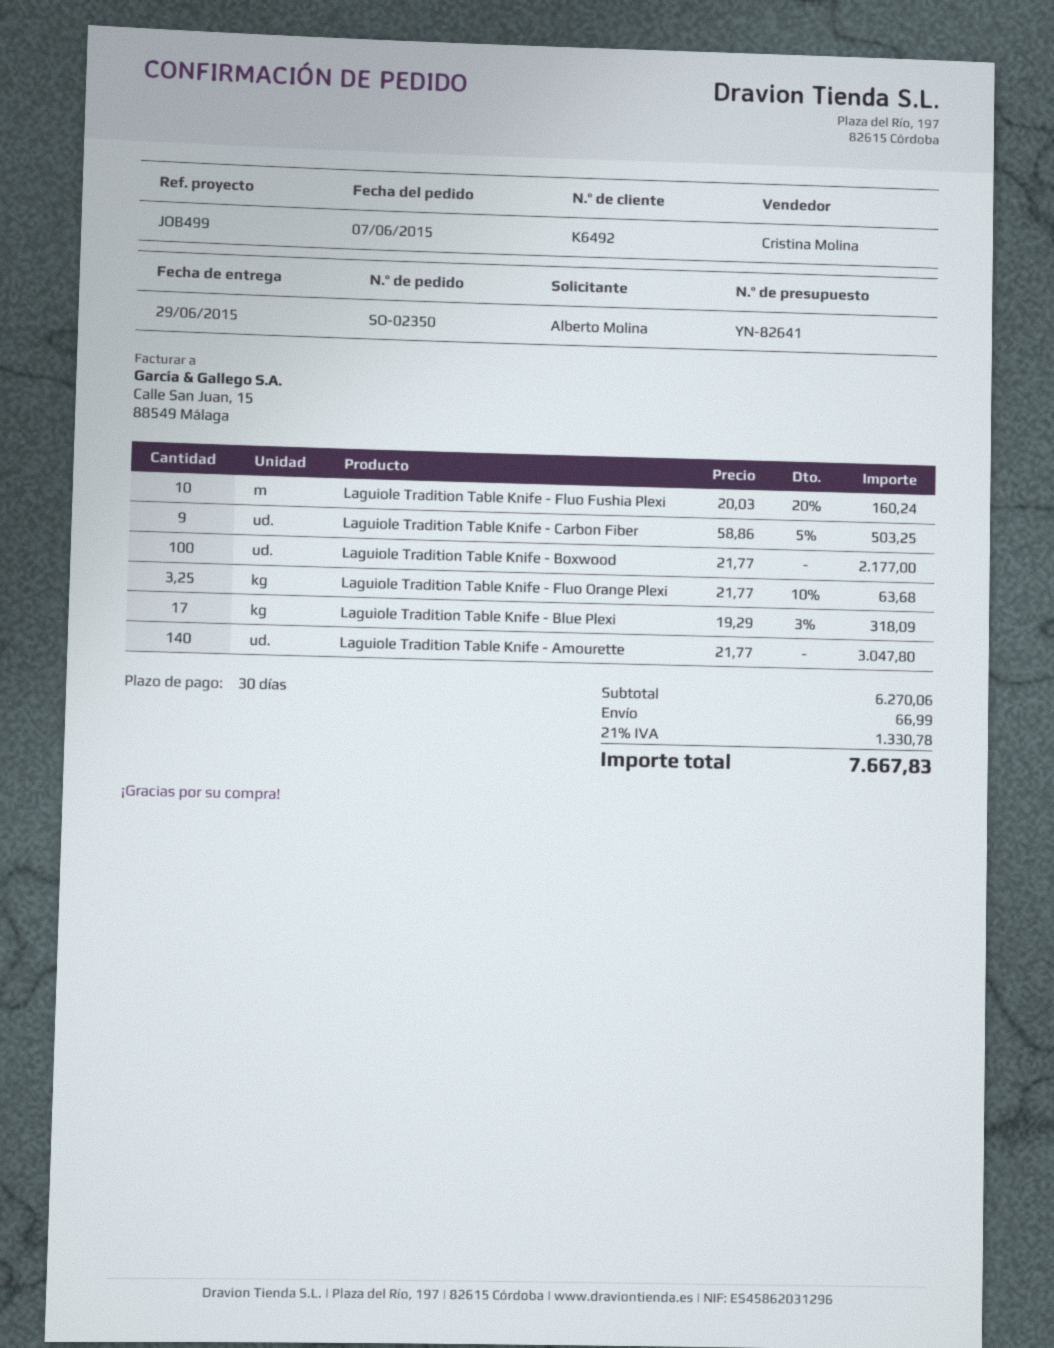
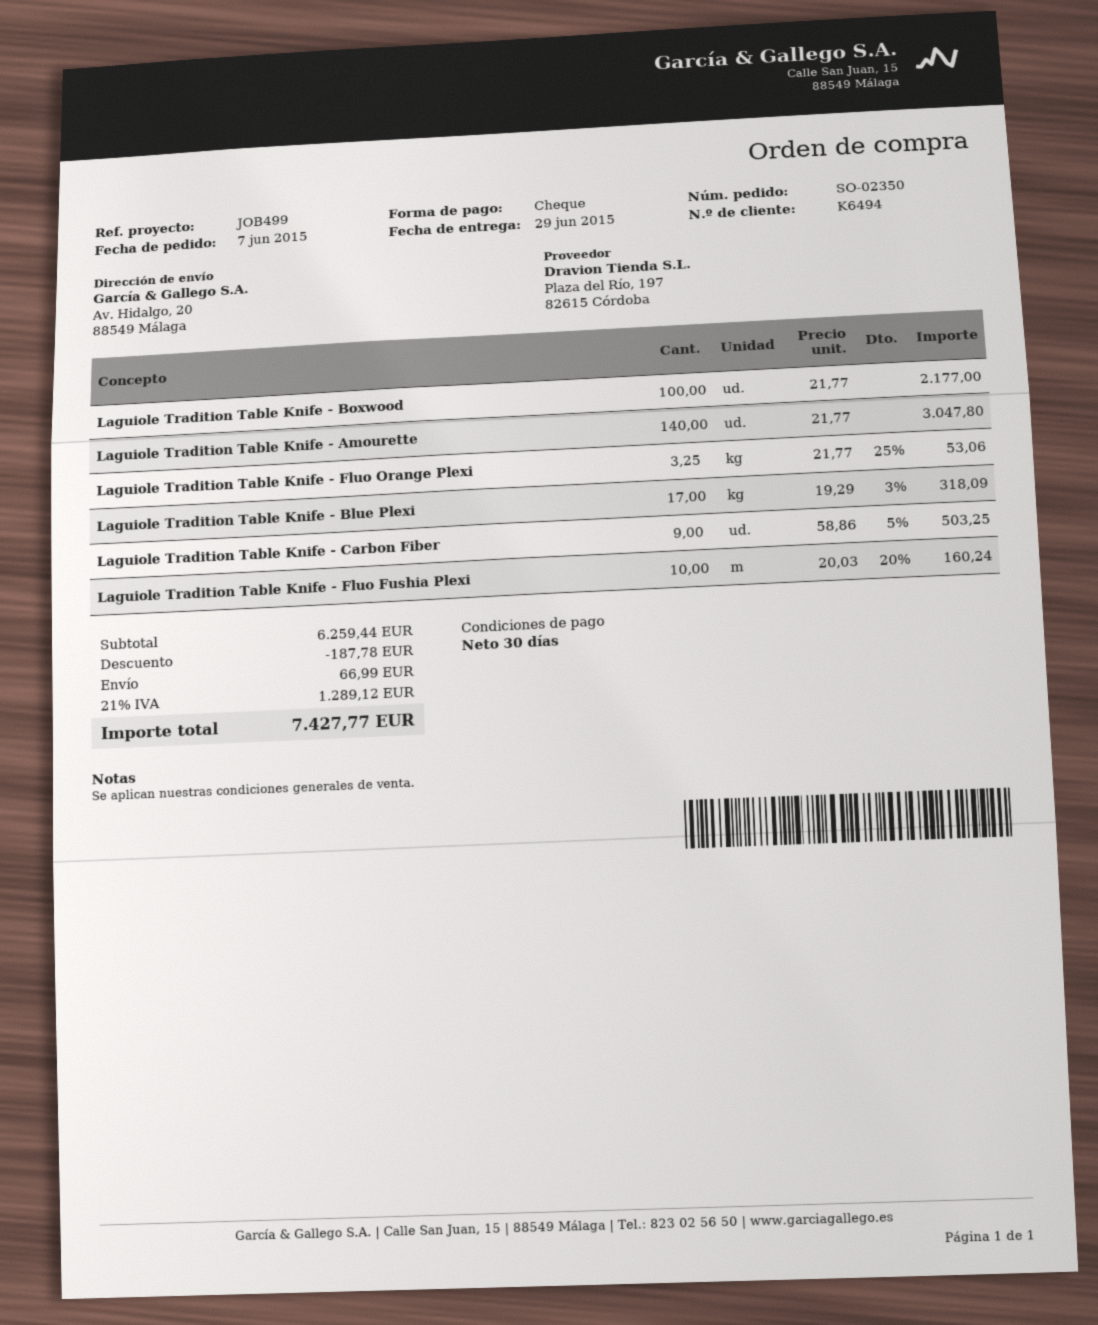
customer number: K6492 -> K6494
Laguiole Tradition Table Knife - Fluo Orange Plexi: 3.25 x 21.77 - 10% = 63.68 -> 3.25 x 21.77 - 25% = 53.06
subtotal: 6270.06 -> 6259.44
discount: none -> 187.78
tax: 21% = 1330.78 -> 21% = 1289.12
total: 7667.83 -> 7427.77

